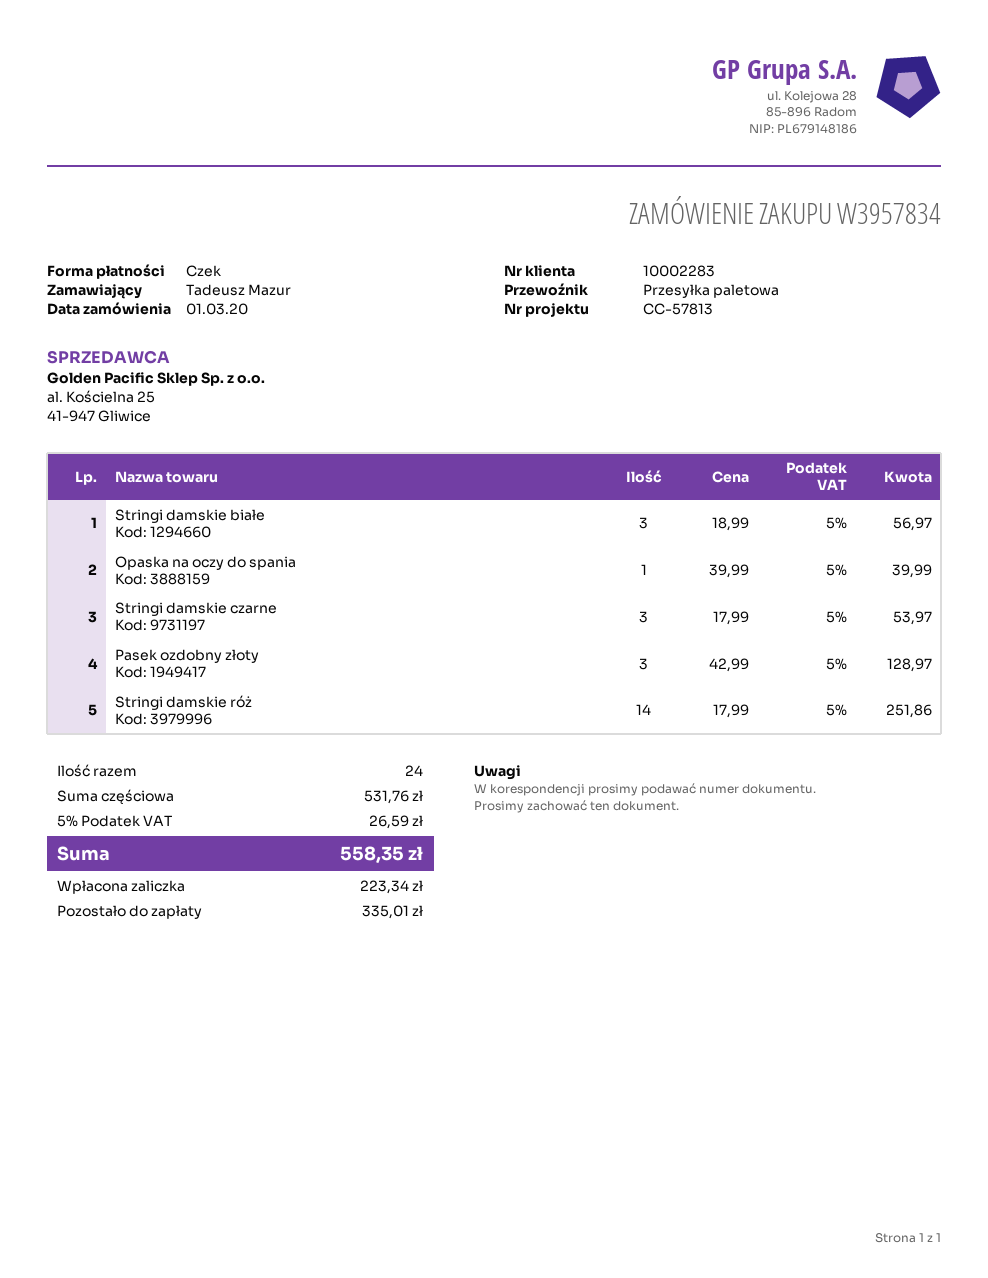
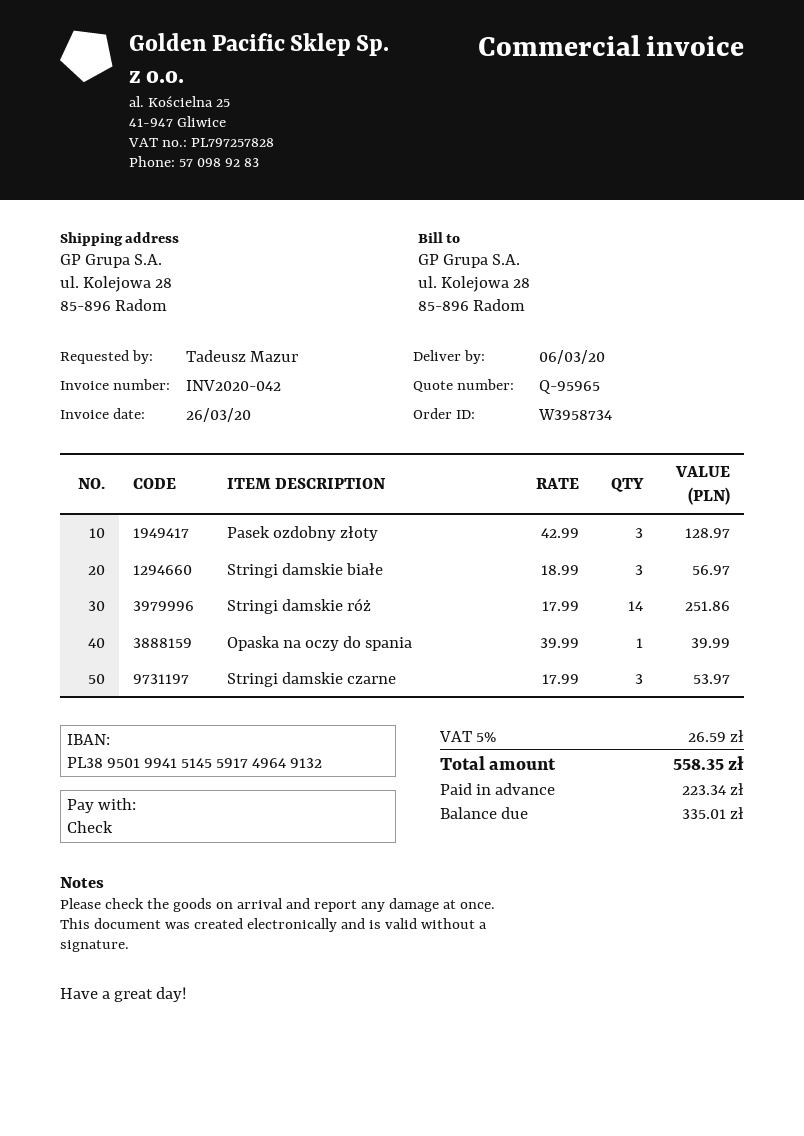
order number: W3957834 -> W3958734

